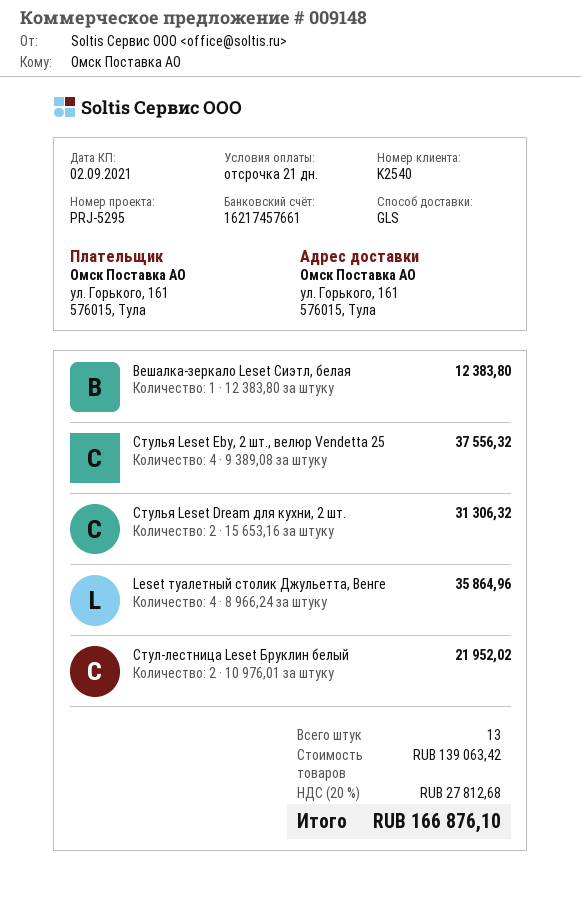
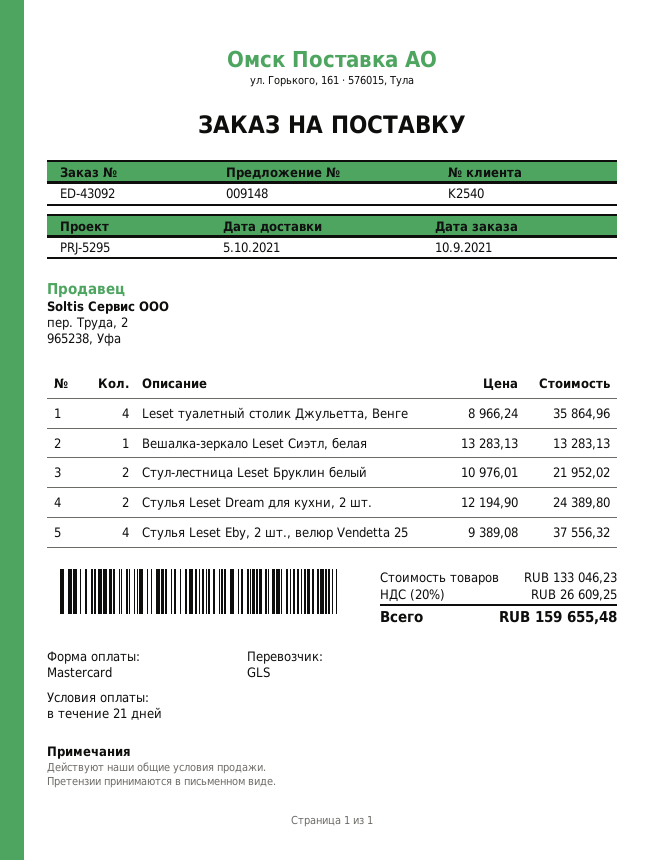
Вешалка-зеркало Leset Сиэтл, белая: 1 x 12383.80 = 12383.80 -> 1 x 13283.13 = 13283.13
Стулья Leset Dream для кухни, 2 шт.: 2 x 15653.16 = 31306.32 -> 2 x 12194.90 = 24389.80
subtotal: 139063.42 -> 133046.23
tax: 20% = 27812.68 -> 20% = 26609.25
total: 166876.10 -> 159655.48

